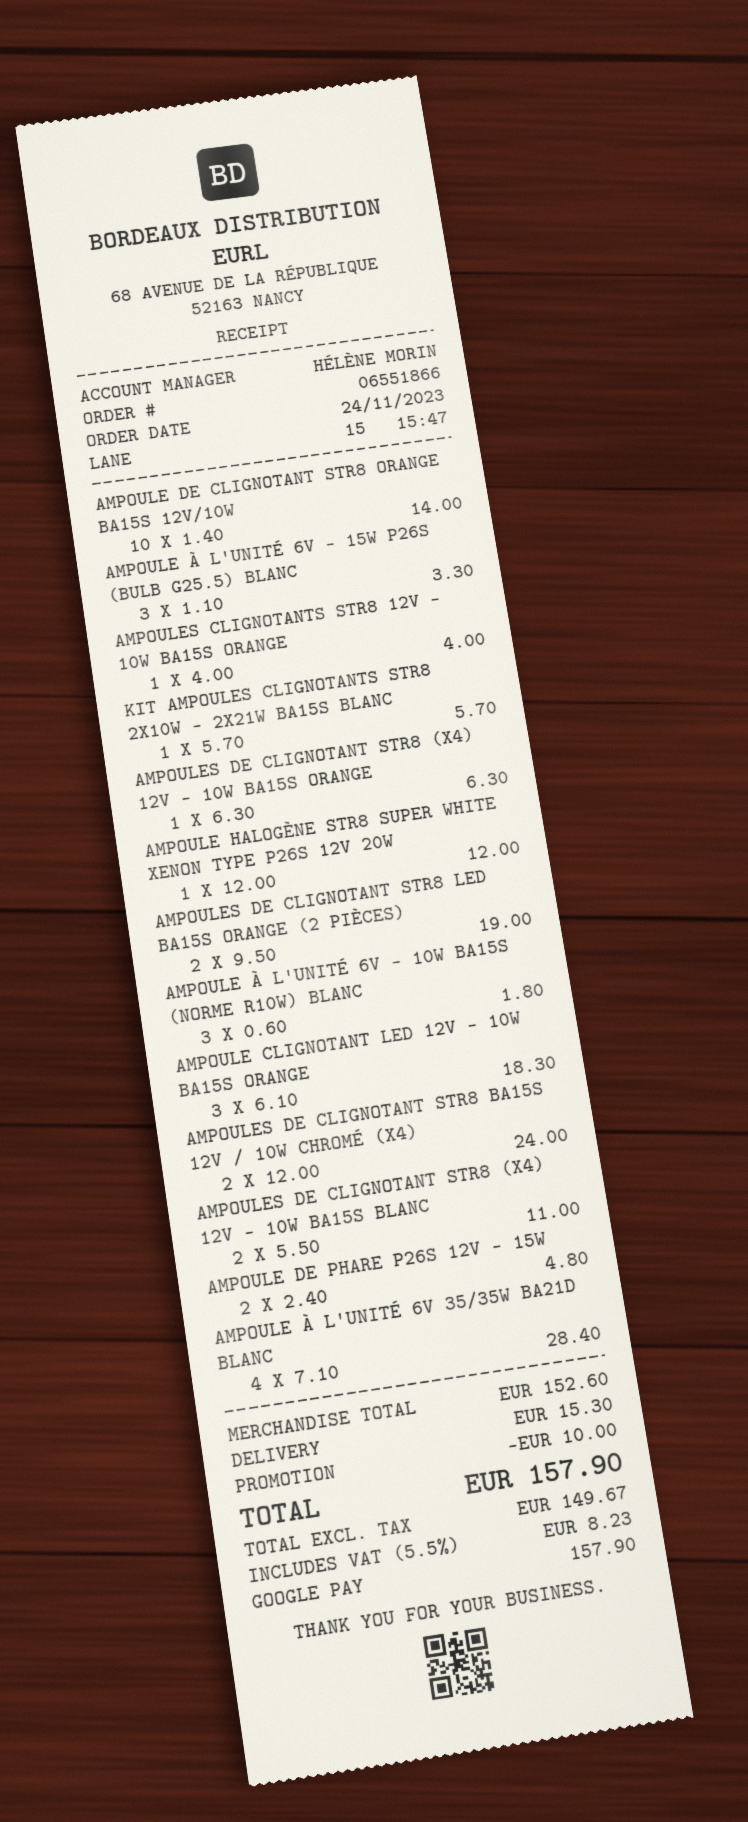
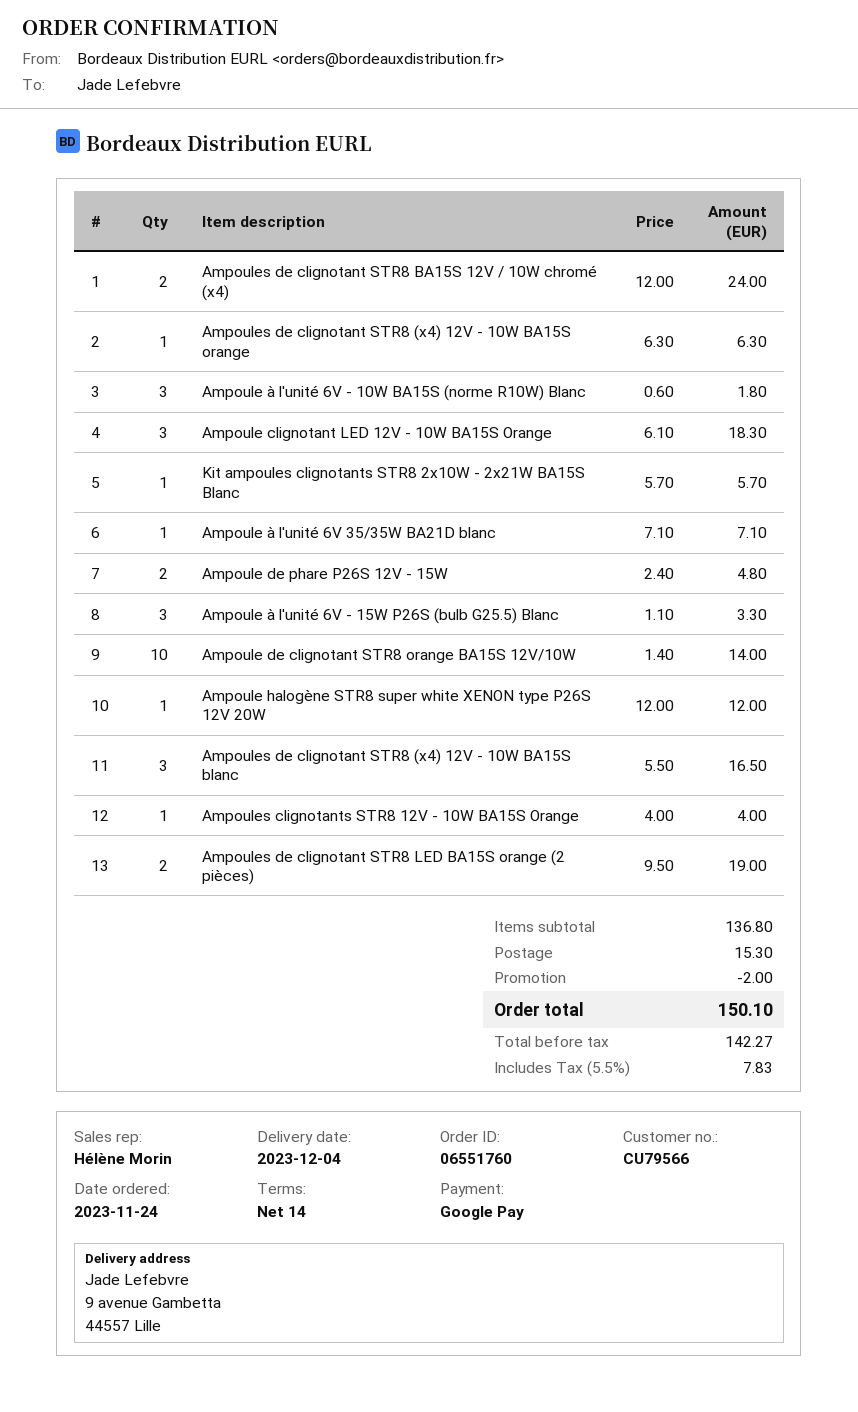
order number: 06551866 -> 06551760
AMPOULES DE CLIGNOTANT STR8 (X4) 12V - 10W BA15S BLANC: 2 x 5.50 = 11.00 -> 3 x 5.50 = 16.50
AMPOULE À L'UNITÉ 6V 35/35W BA21D BLANC: 4 x 7.10 = 28.40 -> 1 x 7.10 = 7.10
subtotal: 152.60 -> 136.80
discount: 10.00 -> 2.00
net: 149.67 -> 142.27
tax: 5.5% = 8.23 -> 5.5% = 7.83
total: 157.90 -> 150.10

